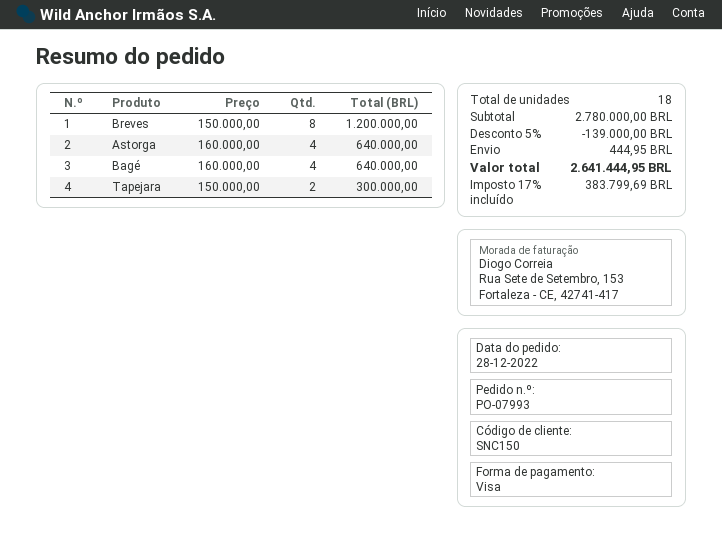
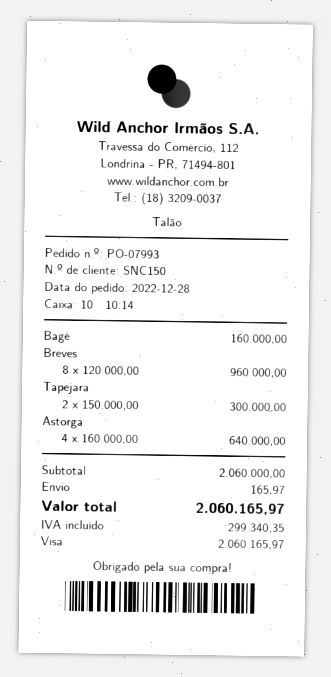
Breves: 8 x 150000.00 = 1200000.00 -> 8 x 120000.00 = 960000.00
Bagé: 4 x 160000.00 = 640000.00 -> 1 x 160000.00 = 160000.00
subtotal: 2780000.00 -> 2060000.00
discount: 5% = 139000.00 -> none
shipping: 444.95 -> 165.97
tax: 383799.69 -> 299340.35
total: 2641444.95 -> 2060165.97

